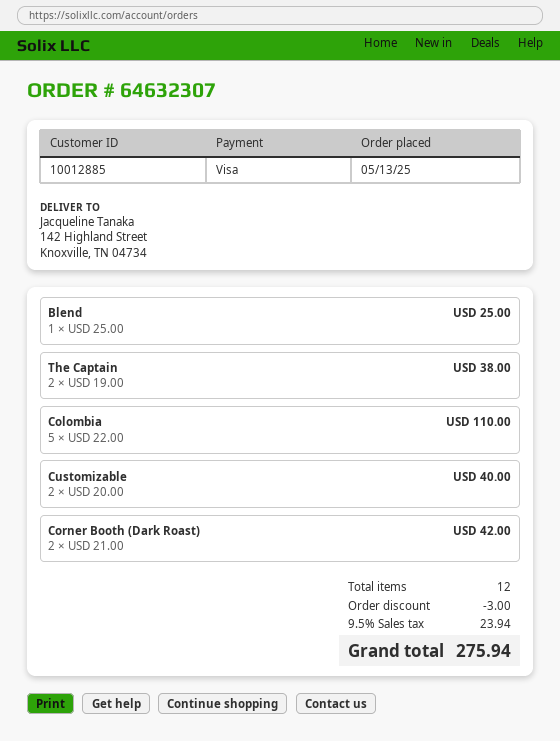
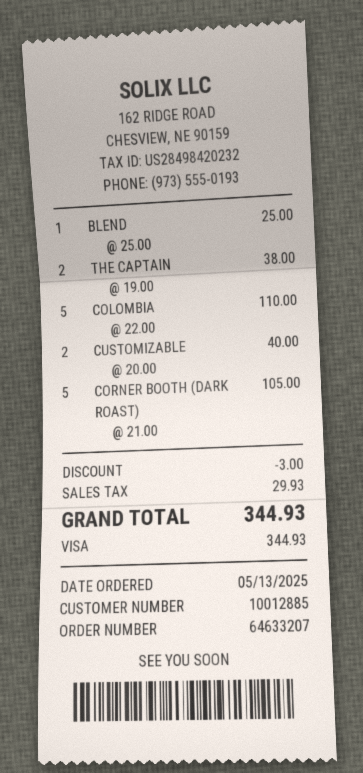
order number: 64632307 -> 64633207
Corner Booth (Dark Roast): 2 x 21.00 = 42.00 -> 5 x 21.00 = 105.00
tax: 23.94 -> 29.93
total: 275.94 -> 344.93

